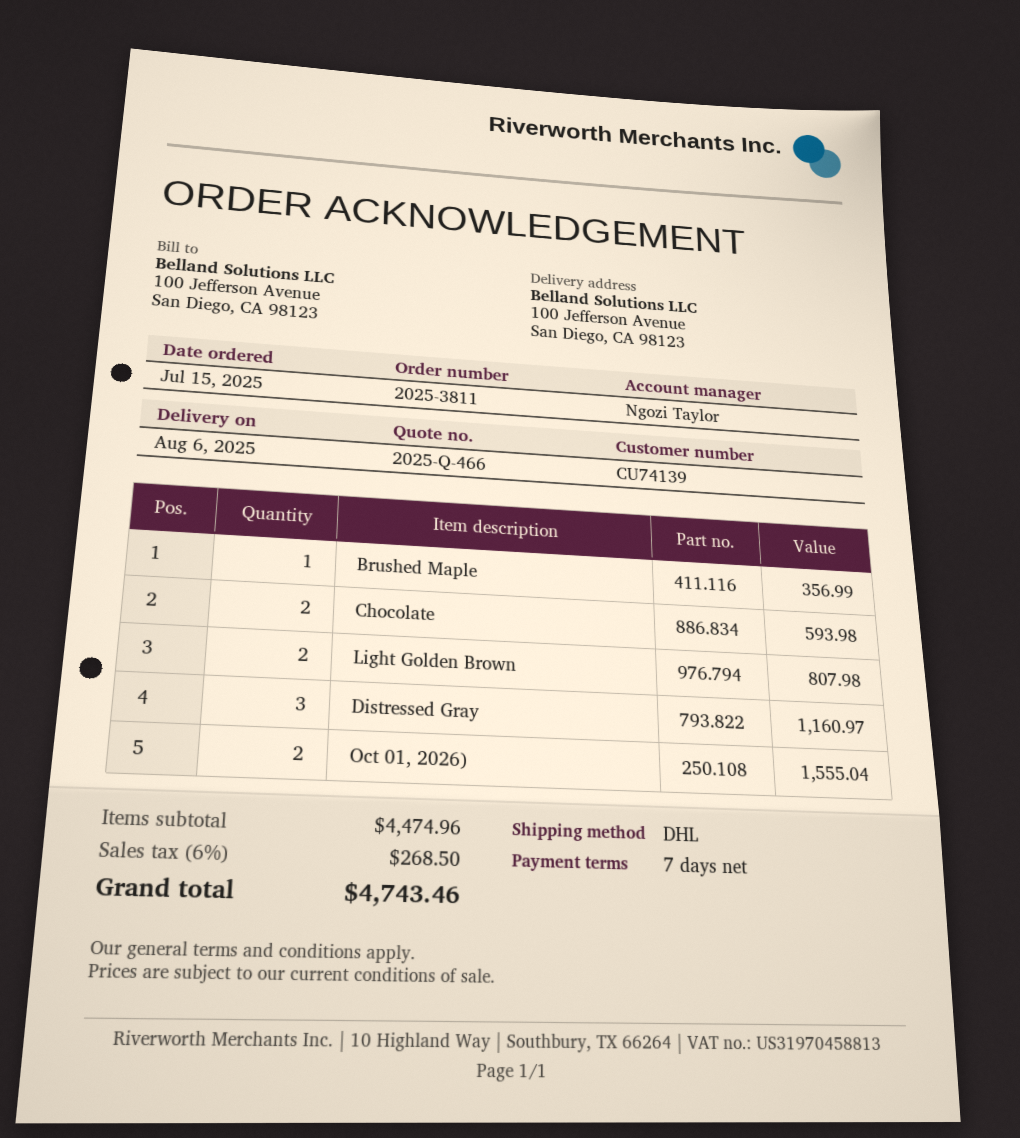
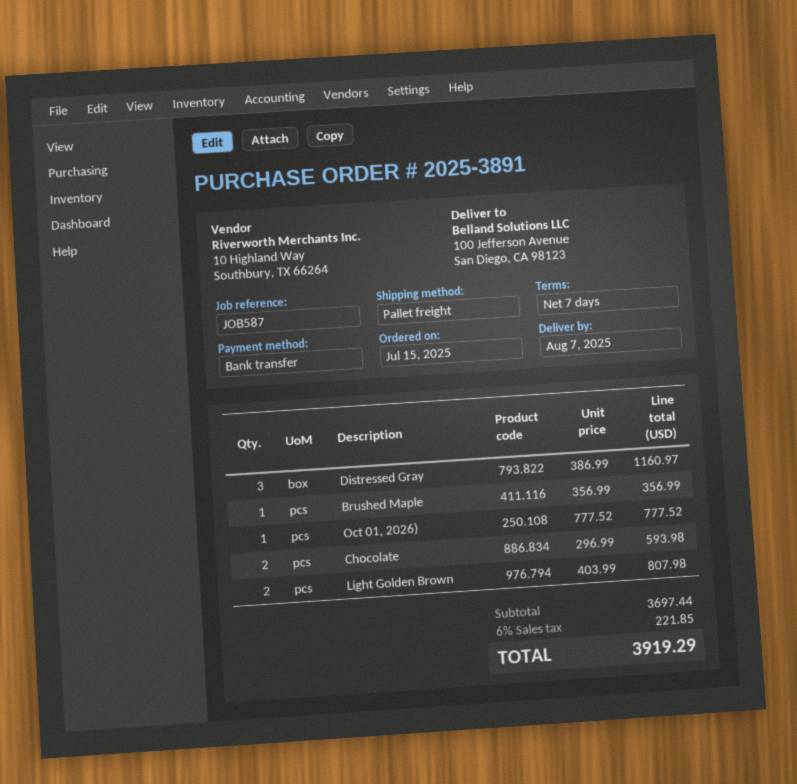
order number: 2025-3811 -> 2025-3891
delivery date: 2025-08-06 -> 2025-08-07
shipping method: DHL -> pallet freight
Oct 01, 2026): 2 for 1555.04 -> 1 for 777.52
subtotal: 4474.96 -> 3697.44
tax: 6% = 268.50 -> 6% = 221.85
total: 4743.46 -> 3919.29

